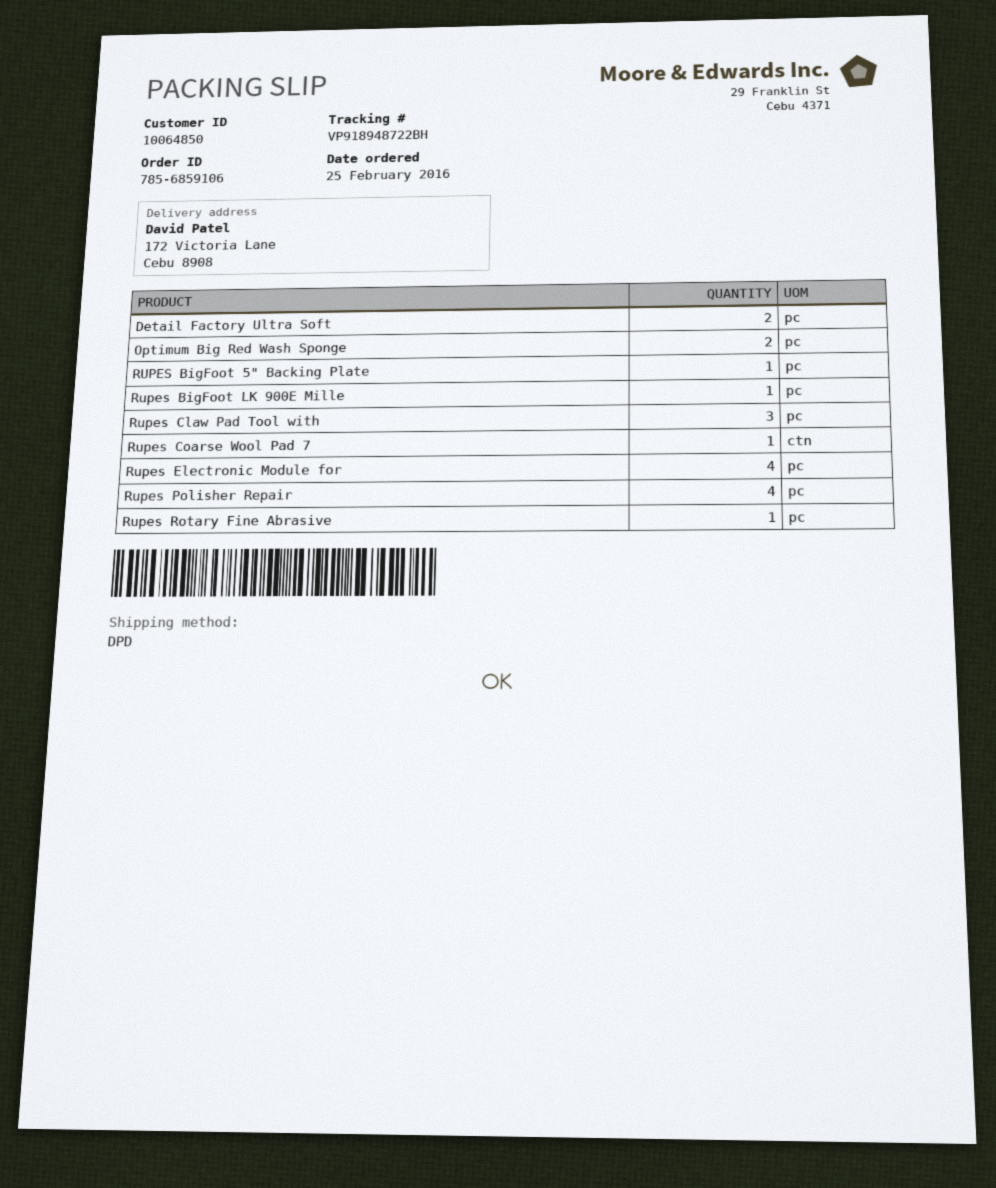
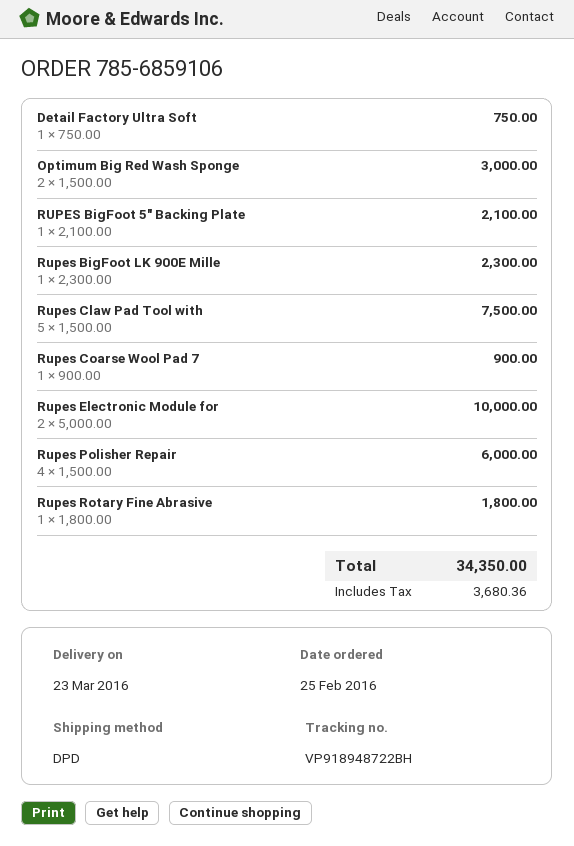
Detail Factory Ultra Soft: 2 -> 1
Rupes Claw Pad Tool with: 3 -> 5
Rupes Electronic Module for: 4 -> 2

